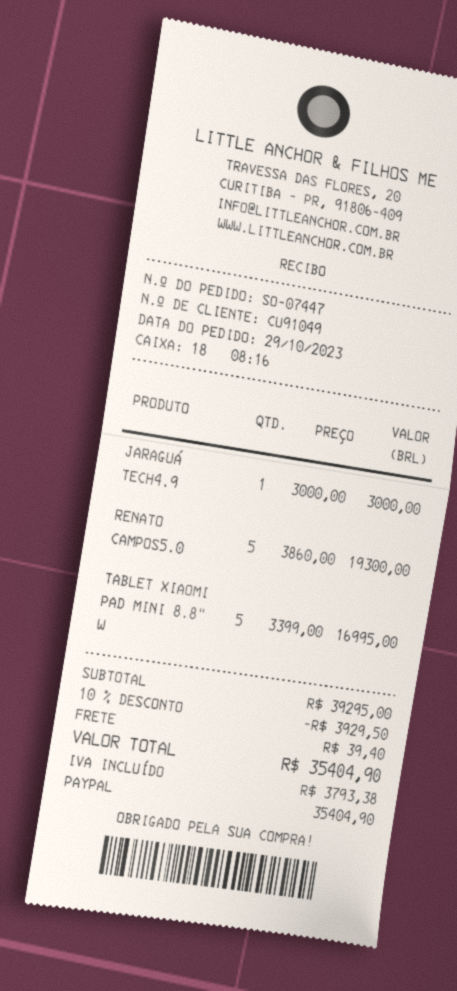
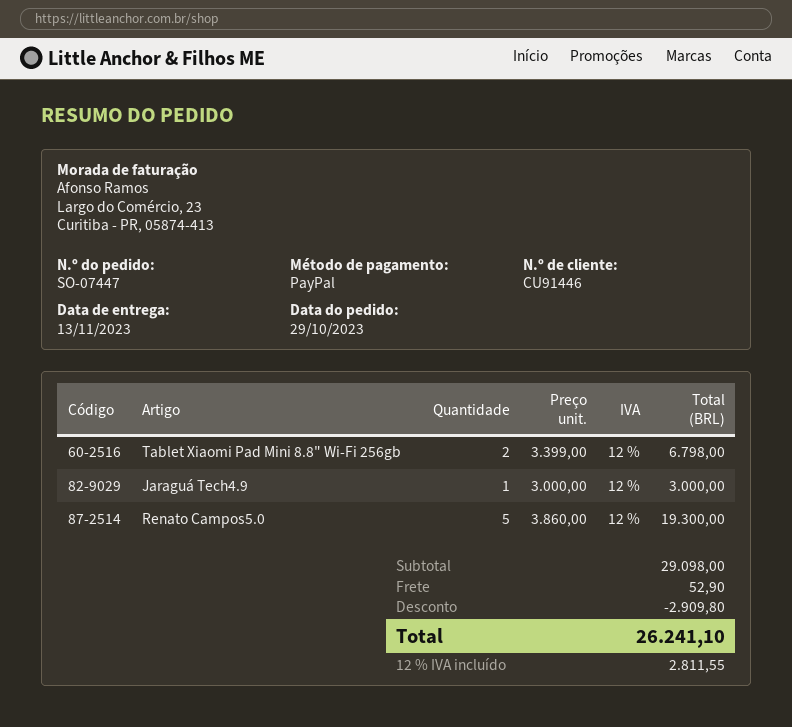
customer number: CU91049 -> CU91446
TABLET XIAOMI PAD MINI 8.8" W: 5 x 3399.00 = 16995.00 -> 2 x 3399.00 = 6798.00
subtotal: 39295.00 -> 29098.00
discount: 3929.50 -> 2909.80
shipping: 39.40 -> 52.90
tax: 3793.38 -> 2811.55
total: 35404.90 -> 26241.10

